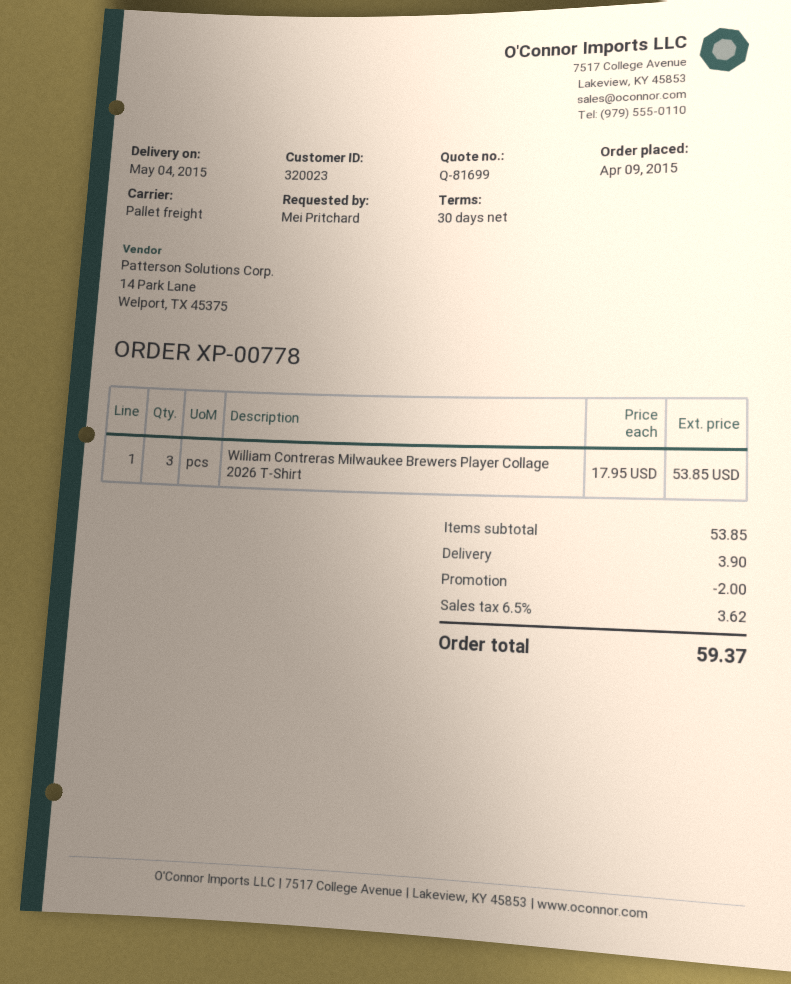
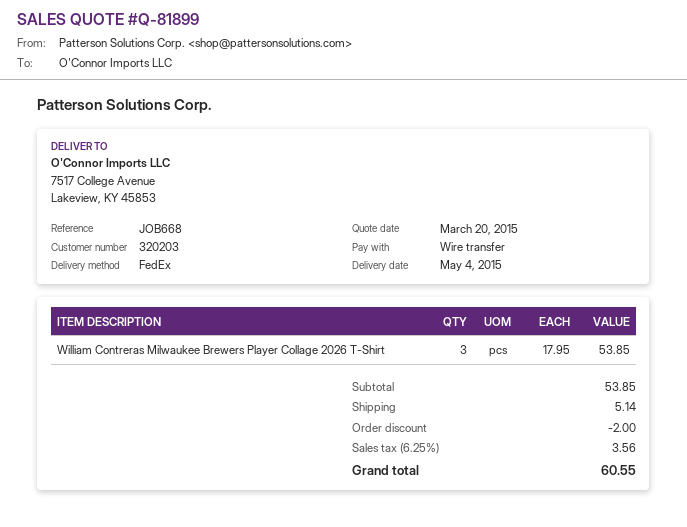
quote number: Q-81699 -> Q-81899
customer number: 320023 -> 320203
shipping method: pallet freight -> FedEx
shipping: 3.90 -> 5.14
tax: 6.5% = 3.62 -> 6.25% = 3.56
total: 59.37 -> 60.55

